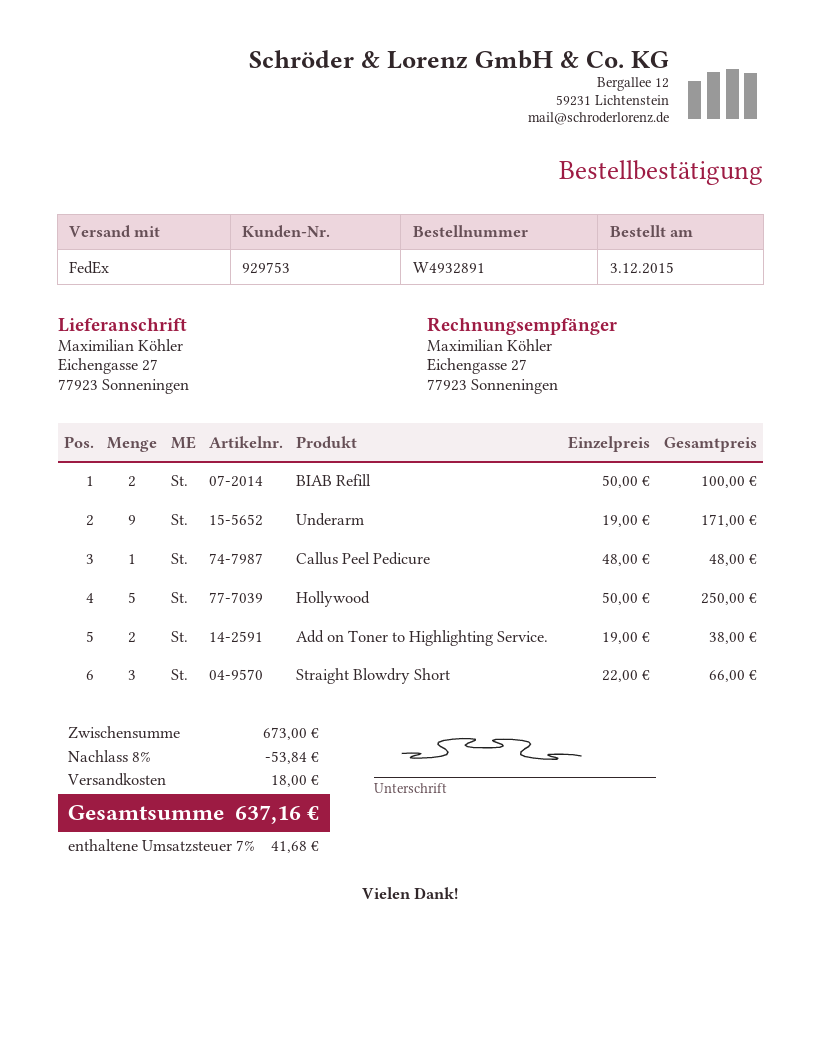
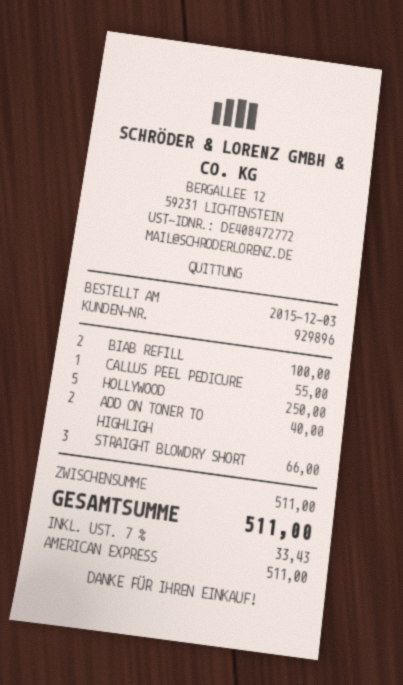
customer number: 929753 -> 929896
Underarm: 9 for 171.00 -> none
Callus Peel Pedicure: 1 for 48.00 -> 1 for 55.00
Add on Toner to Highlighting Service.: 2 for 38.00 -> 2 for 40.00
subtotal: 673.00 -> 511.00
discount: 8% = 53.84 -> none
shipping: 18.00 -> none
tax: 7% = 41.68 -> 7% = 33.43
total: 637.16 -> 511.00

